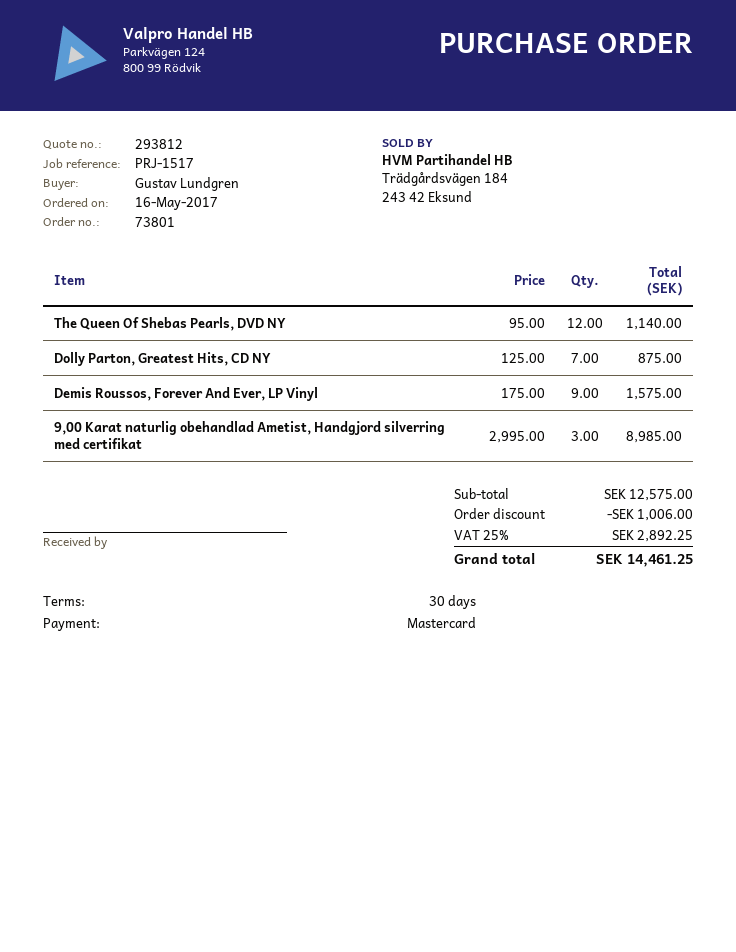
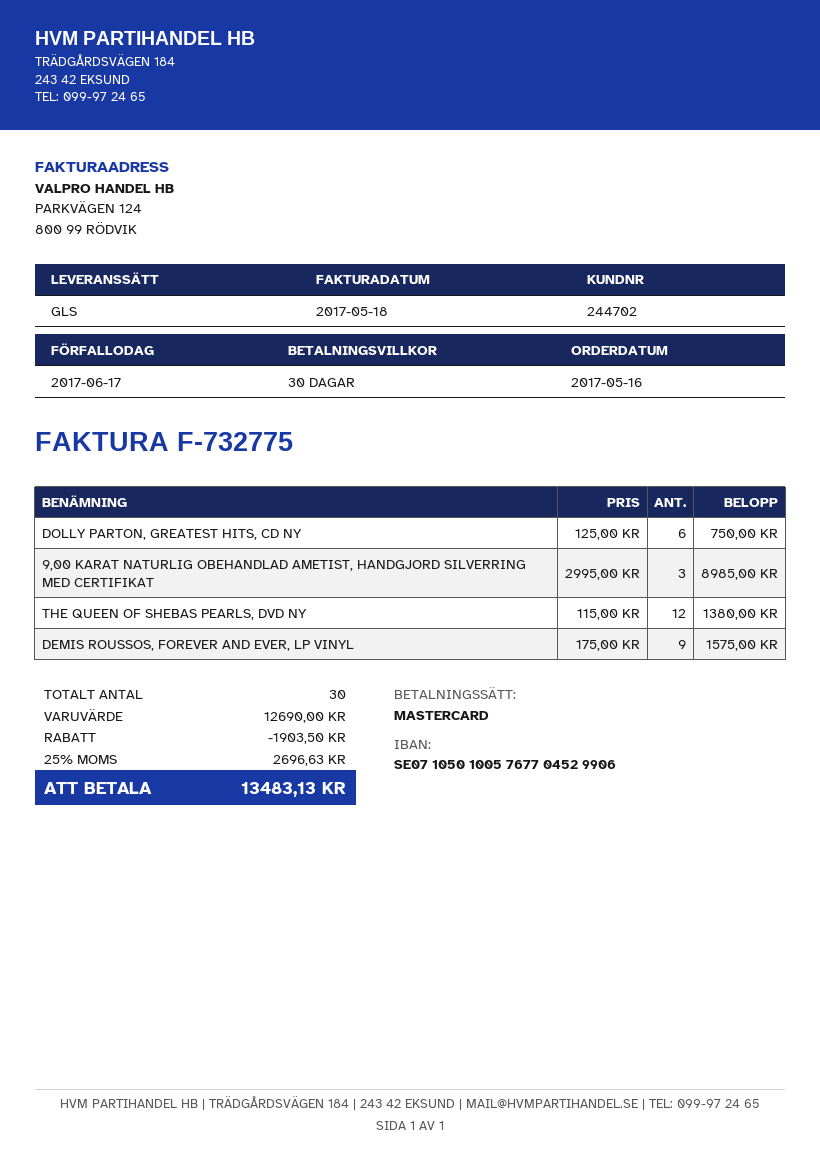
The Queen Of Shebas Pearls, DVD NY: 12 x 95.00 = 1140.00 -> 12 x 115.00 = 1380.00
Dolly Parton, Greatest Hits, CD NY: 7 x 125.00 = 875.00 -> 6 x 125.00 = 750.00
subtotal: 12575.00 -> 12690.00
discount: 1006.00 -> 1903.50
tax: 25% = 2892.25 -> 25% = 2696.63
total: 14461.25 -> 13483.13

